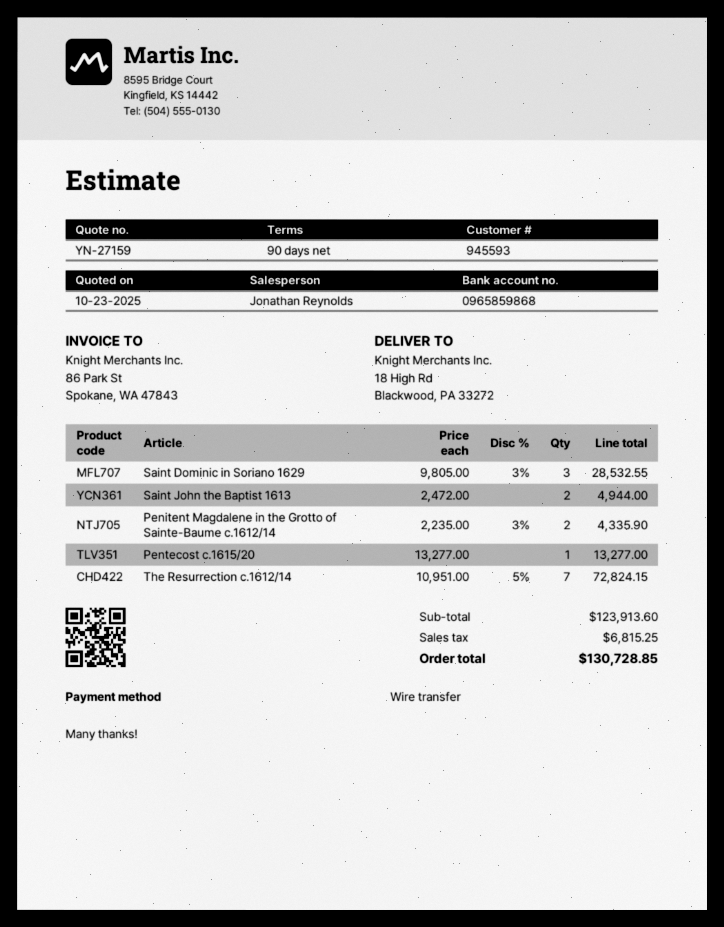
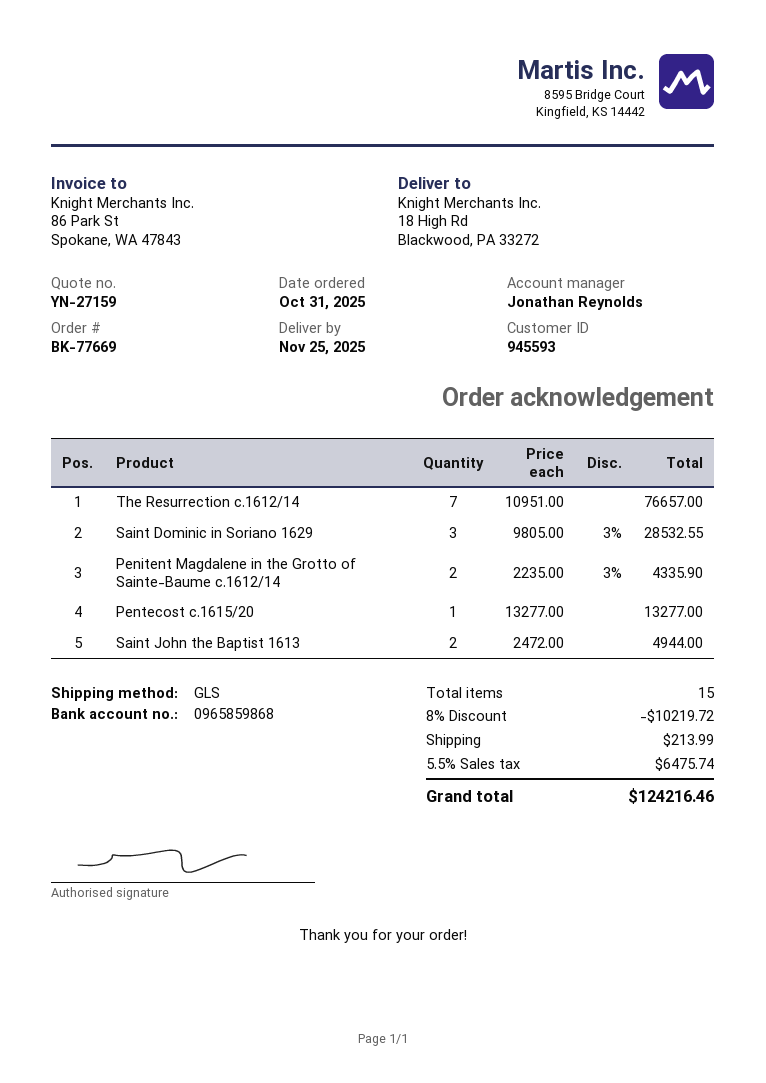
The Resurrection c.1612/14: 7 x 10951.00 - 5% = 72824.15 -> 7 x 10951.00 = 76657.00
discount: none -> 8% = 10219.72
shipping: none -> 213.99
tax: 6815.25 -> 6475.74
total: 130728.85 -> 124216.46

